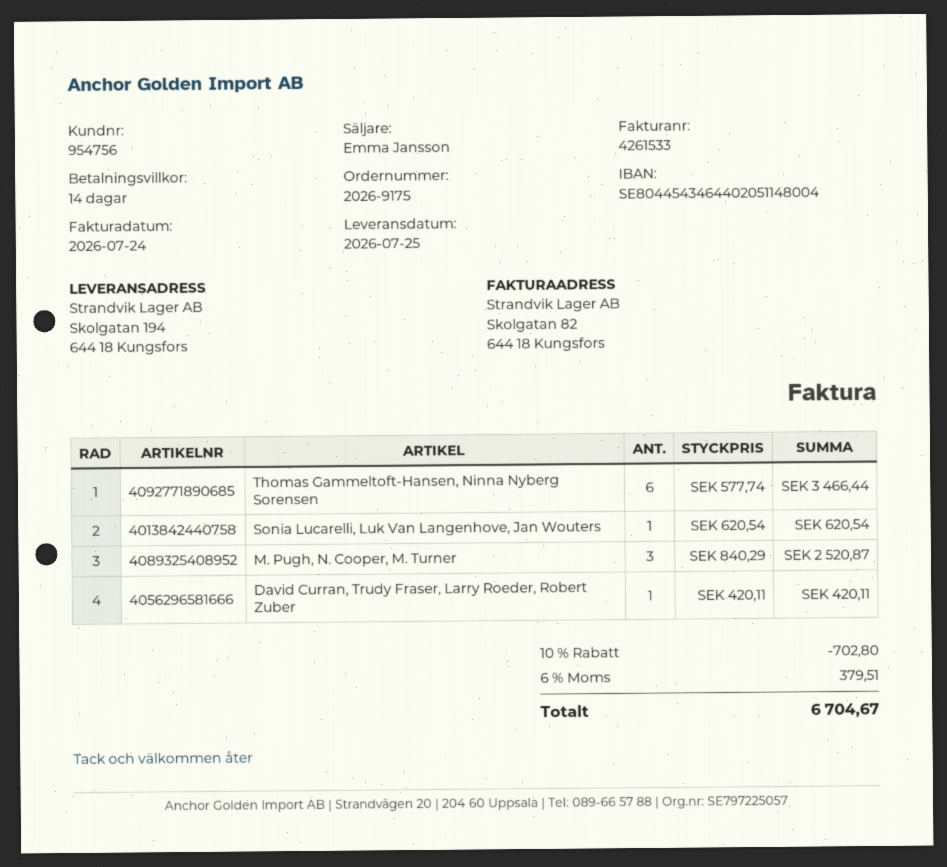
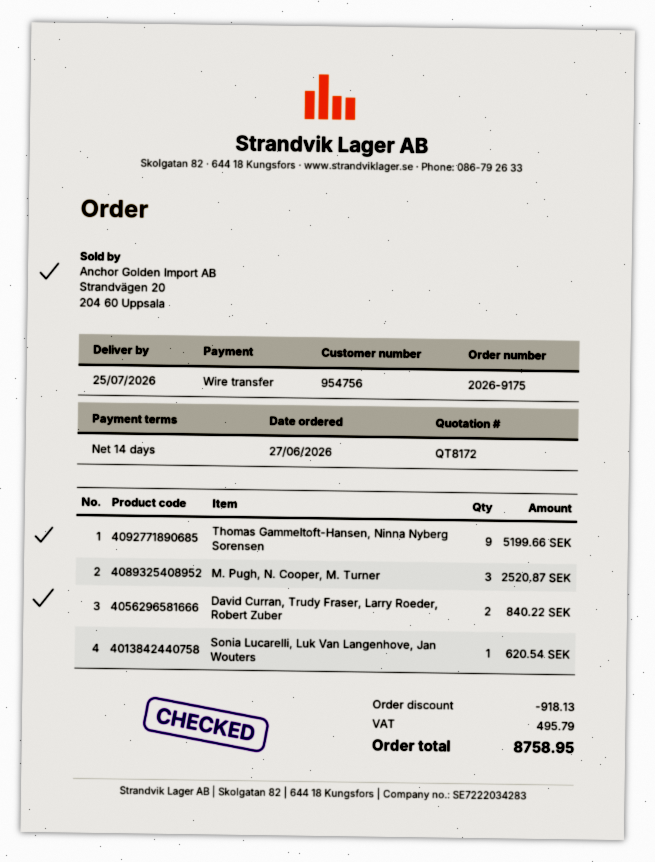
Thomas Gammeltoft-Hansen, Ninna Nyberg Sorensen: 6 for 3466.44 -> 9 for 5199.66
David Curran, Trudy Fraser, Larry Roeder, Robert Zuber: 1 for 420.11 -> 2 for 840.22
discount: 702.80 -> 918.13
tax: 379.51 -> 495.79
total: 6704.67 -> 8758.95

